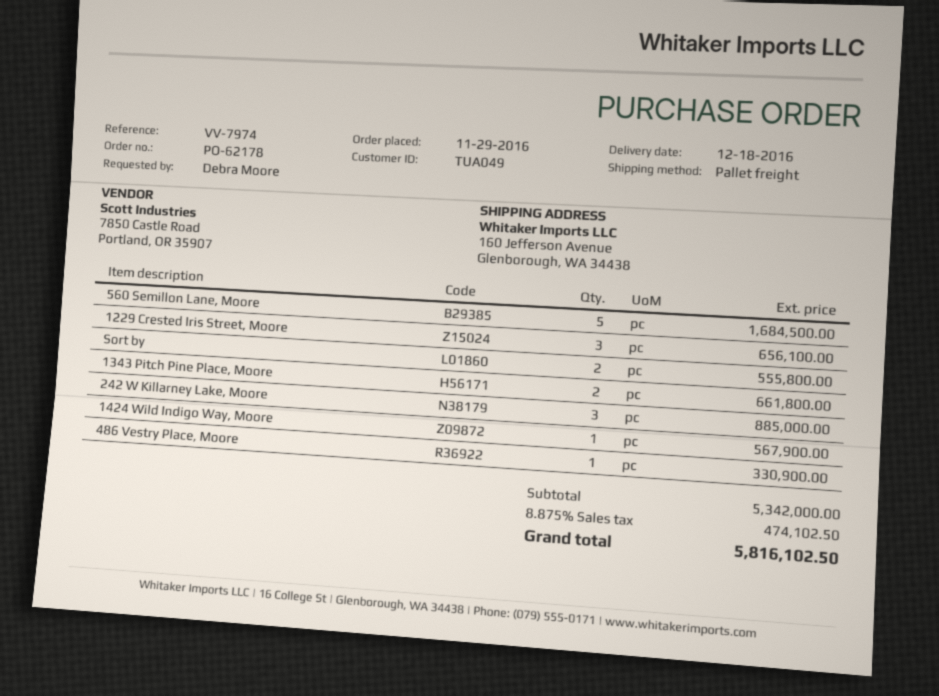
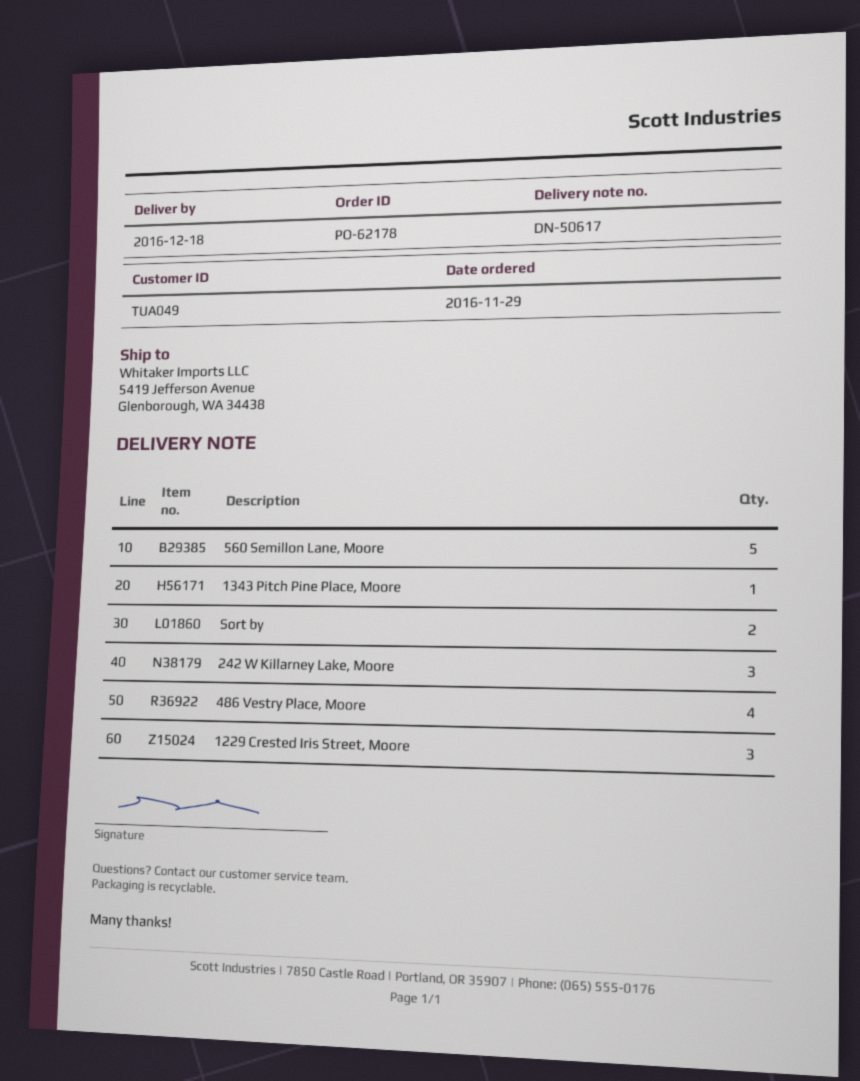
ship to: 160 Jefferson Avenue, Glenborough, WA 34438 -> 5419 Jefferson Avenue, Glenborough, WA 34438
1343 Pitch Pine Place, Moore: 2 -> 1
1424 Wild Indigo Way, Moore: 1 -> none
486 Vestry Place, Moore: 1 -> 4

